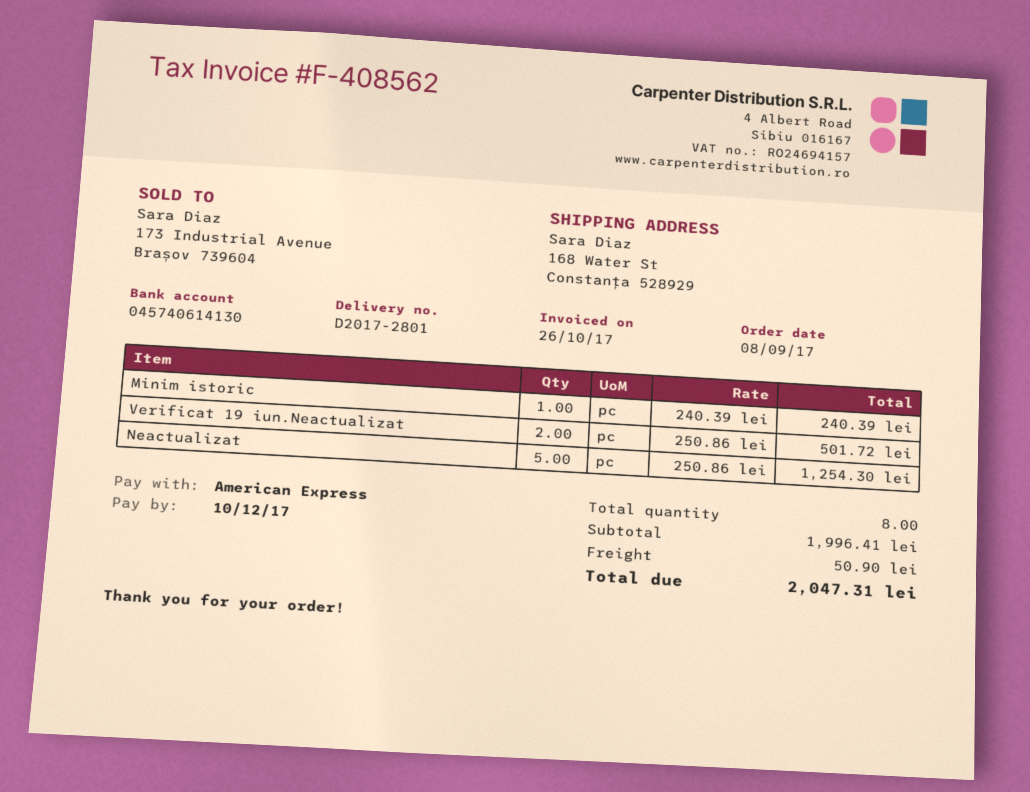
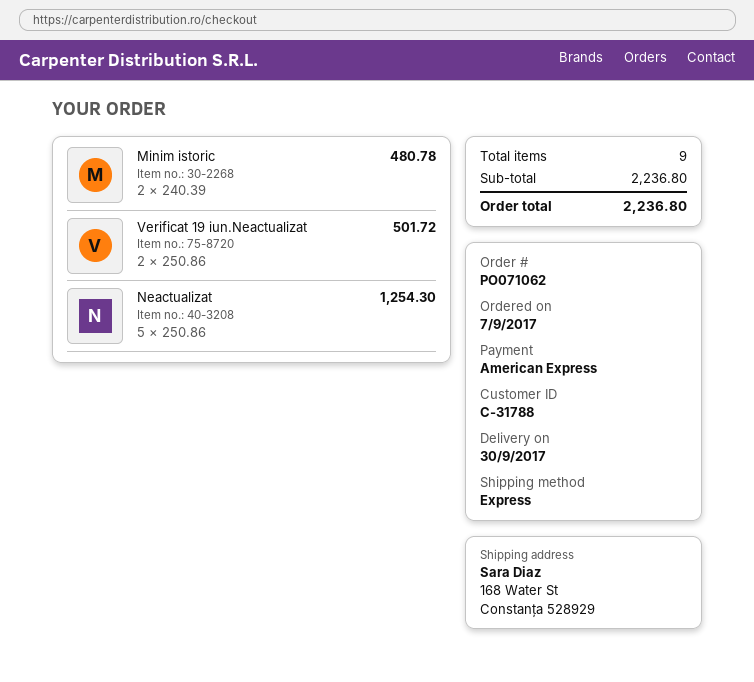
order date: 2017-09-08 -> 2017-09-07
Minim istoric: 1 x 240.39 = 240.39 -> 2 x 240.39 = 480.78
total quantity: 8 -> 9
subtotal: 1996.41 -> 2236.80
shipping: 50.90 -> none
total: 2047.31 -> 2236.80

